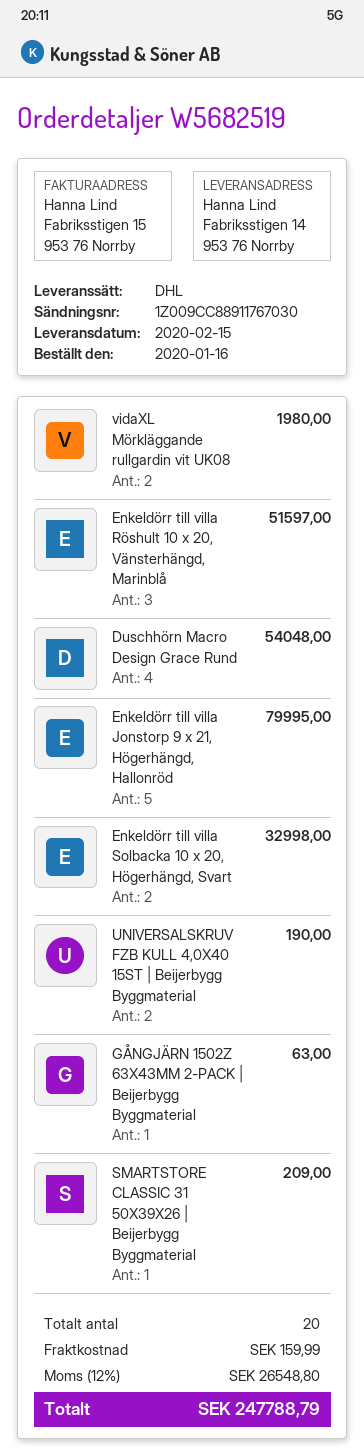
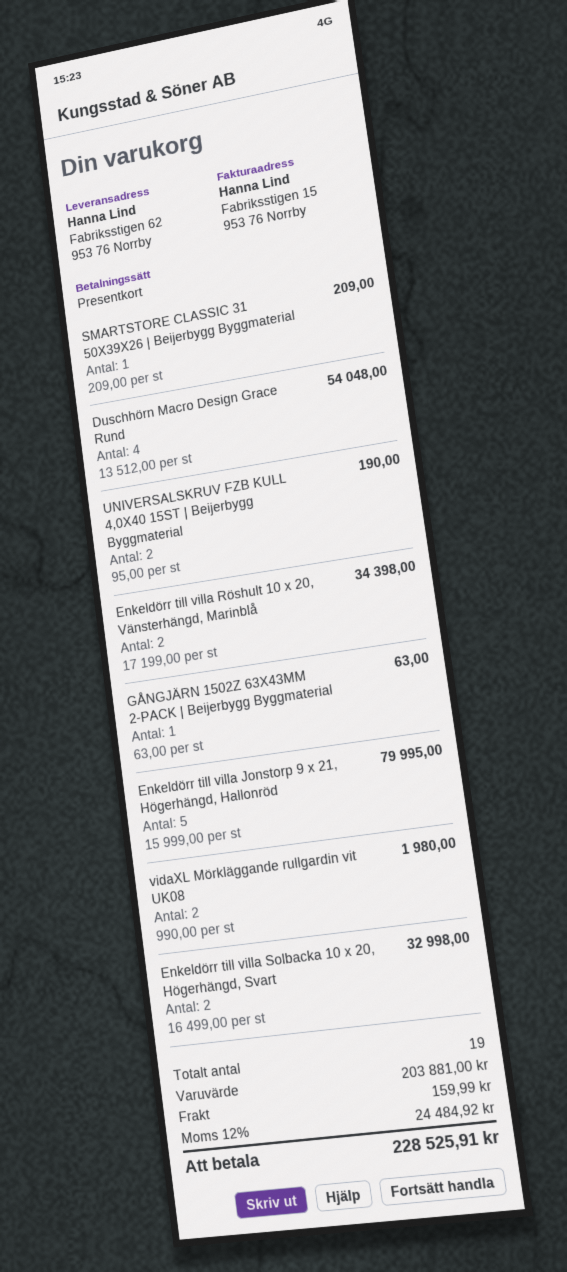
ship to: Fabriksstigen 14, 953 76 Norrby -> Fabriksstigen 62, 953 76 Norrby
Enkeldörr till villa Röshult 10 x 20, Vänsterhängd, Marinblå: 3 for 51597.00 -> 2 for 34398.00
total quantity: 20 -> 19
tax: 12% = 26548.80 -> 12% = 24484.92
total: 247788.79 -> 228525.91

